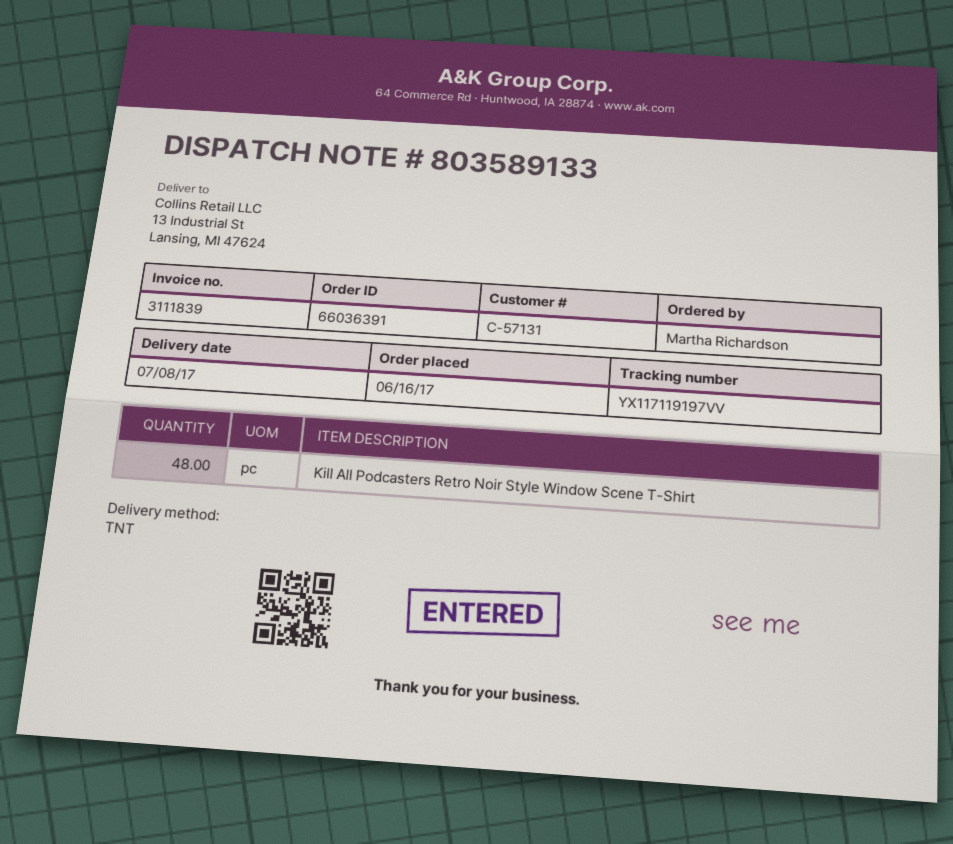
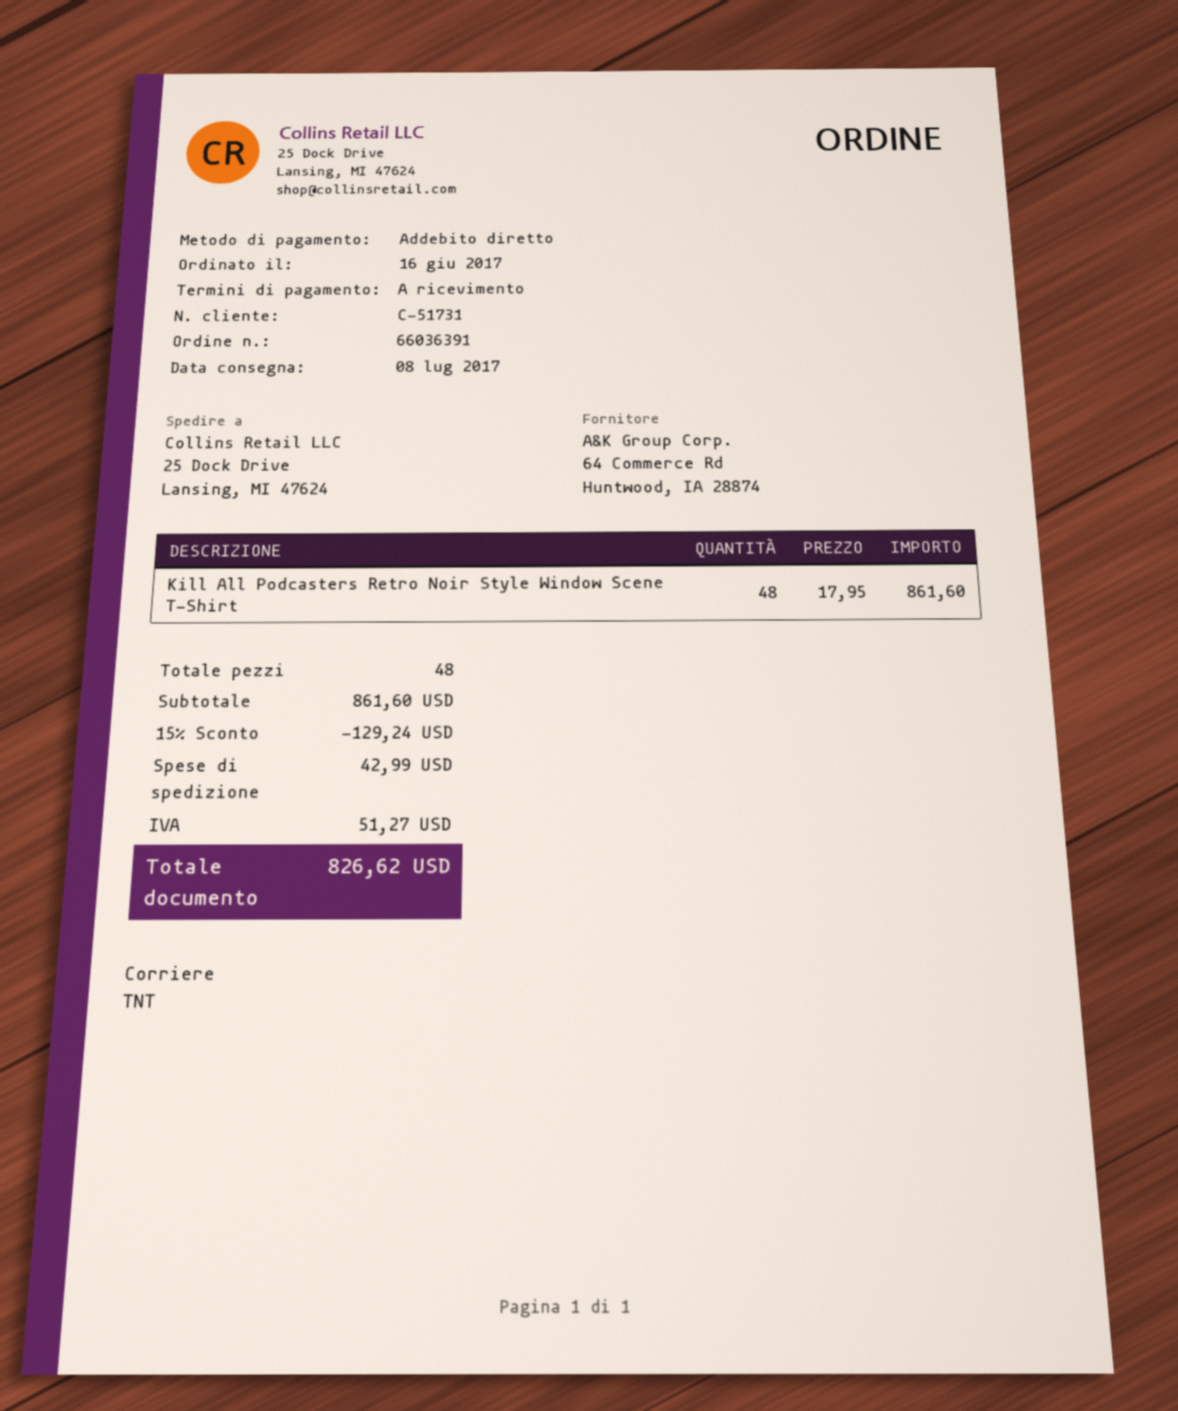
customer number: C-57131 -> C-51731
ship to: 13 Industrial St, Lansing, MI 47624 -> 25 Dock Drive, Lansing, MI 47624

